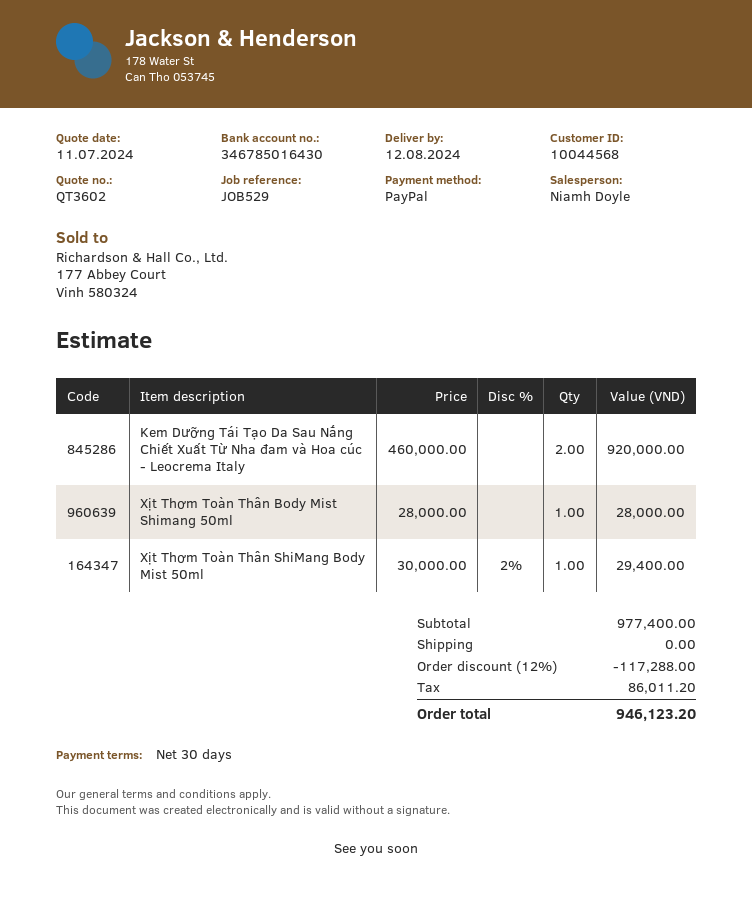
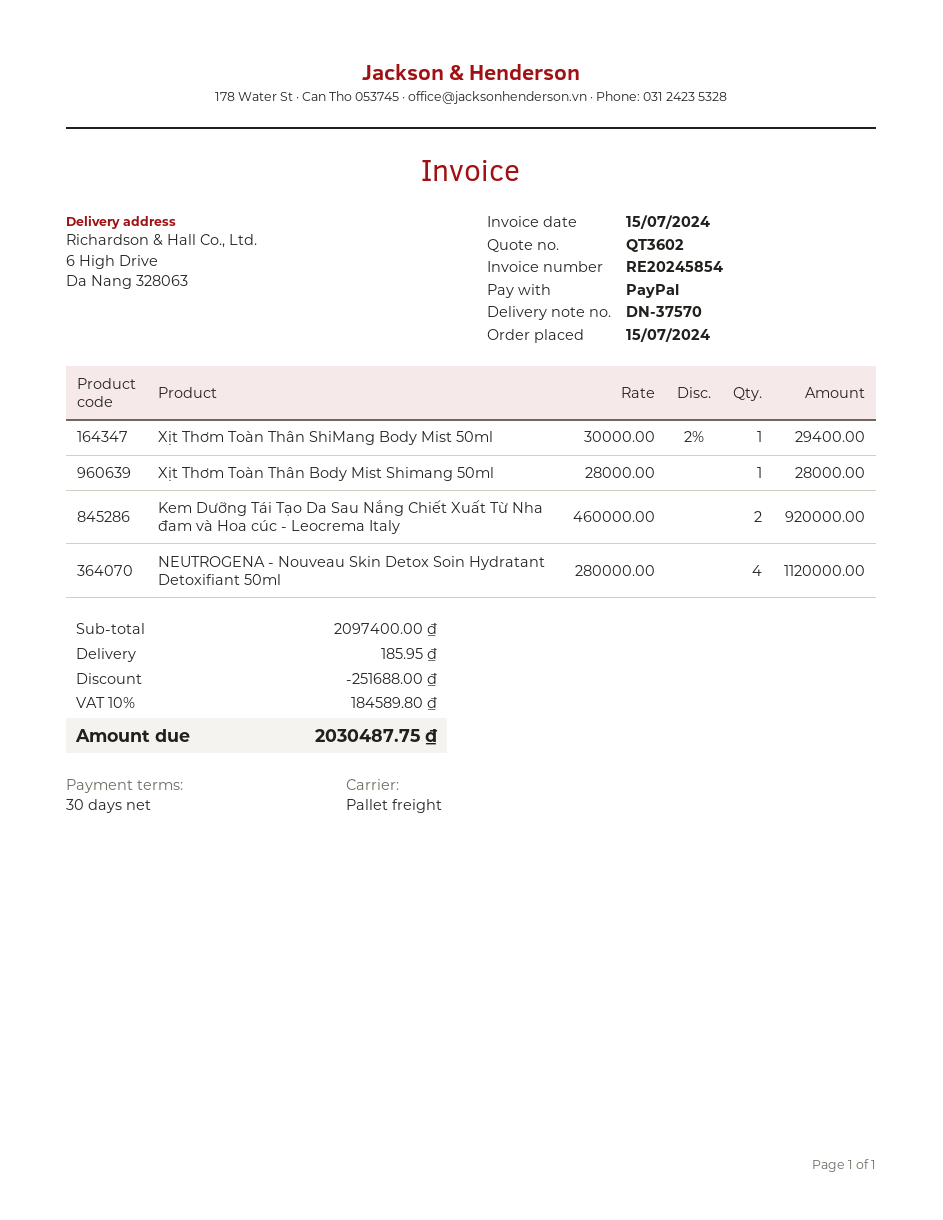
NEUTROGENA - Nouveau Skin Detox Soin Hydratant Detoxifiant 50ml: none -> 4 x 280000.00 = 1120000.00
subtotal: 977400.00 -> 2097400.00
discount: 117288.00 -> 251688.00
shipping: 0.00 -> 185.95
tax: 86011.20 -> 184589.80
total: 946123.20 -> 2030487.75

